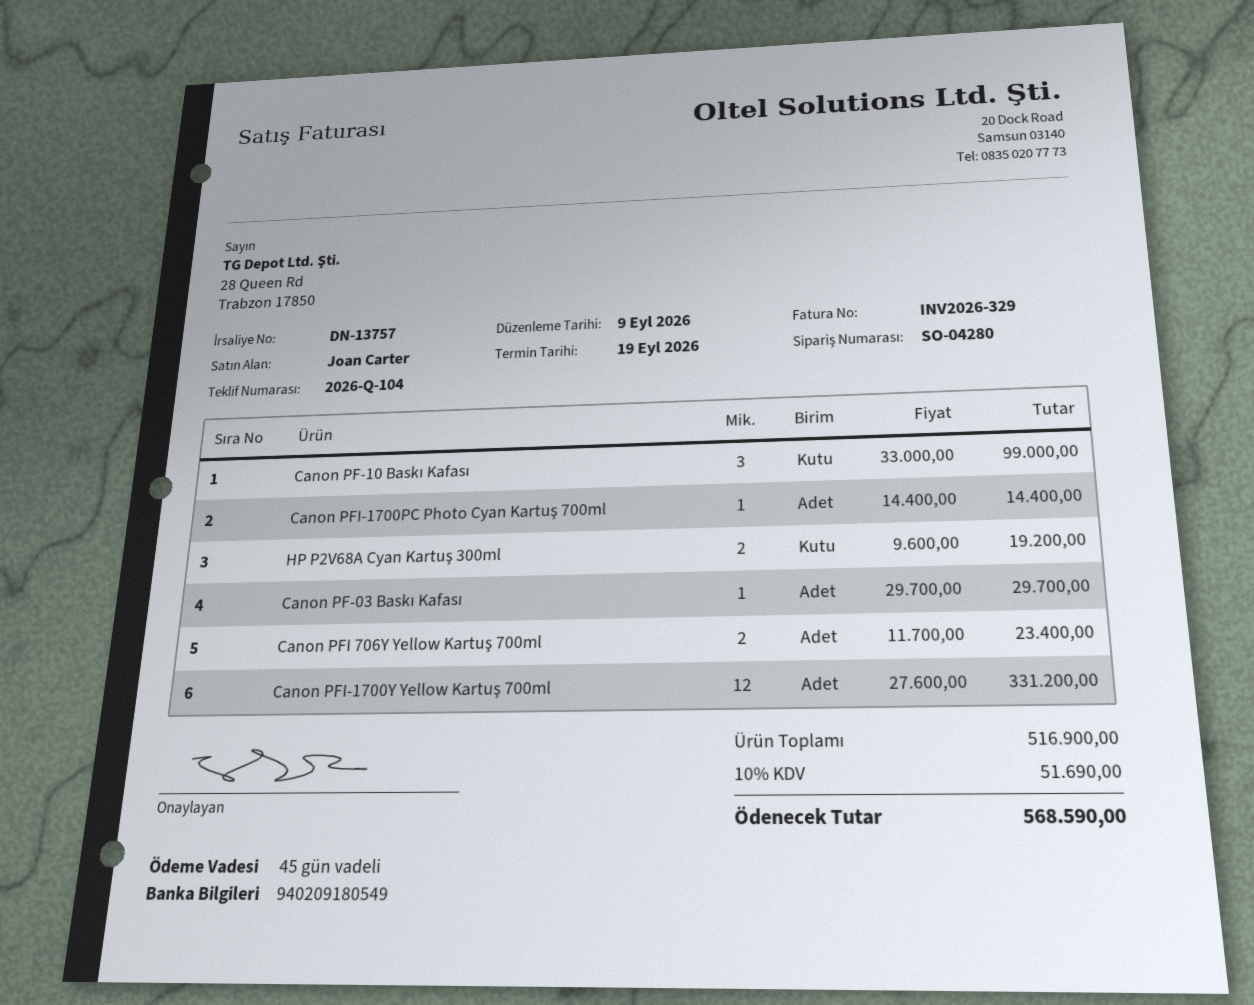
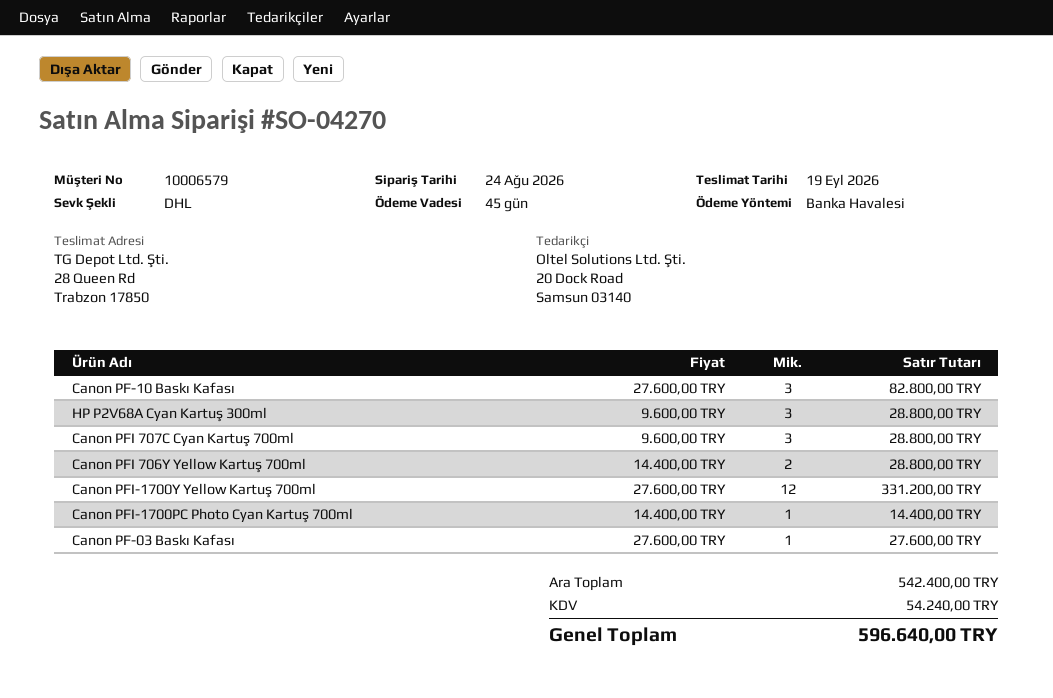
order number: SO-04280 -> SO-04270
Canon PF-10 Baskı Kafası: 3 x 33000.00 = 99000.00 -> 3 x 27600.00 = 82800.00
HP P2V68A Cyan Kartuş 300ml: 2 x 9600.00 = 19200.00 -> 3 x 9600.00 = 28800.00
Canon PF-03 Baskı Kafası: 1 x 29700.00 = 29700.00 -> 1 x 27600.00 = 27600.00
Canon PFI 706Y Yellow Kartuş 700ml: 2 x 11700.00 = 23400.00 -> 2 x 14400.00 = 28800.00
Canon PFI 707C Cyan Kartuş 700ml: none -> 3 x 9600.00 = 28800.00
subtotal: 516900.00 -> 542400.00
tax: 51690.00 -> 54240.00
total: 568590.00 -> 596640.00

